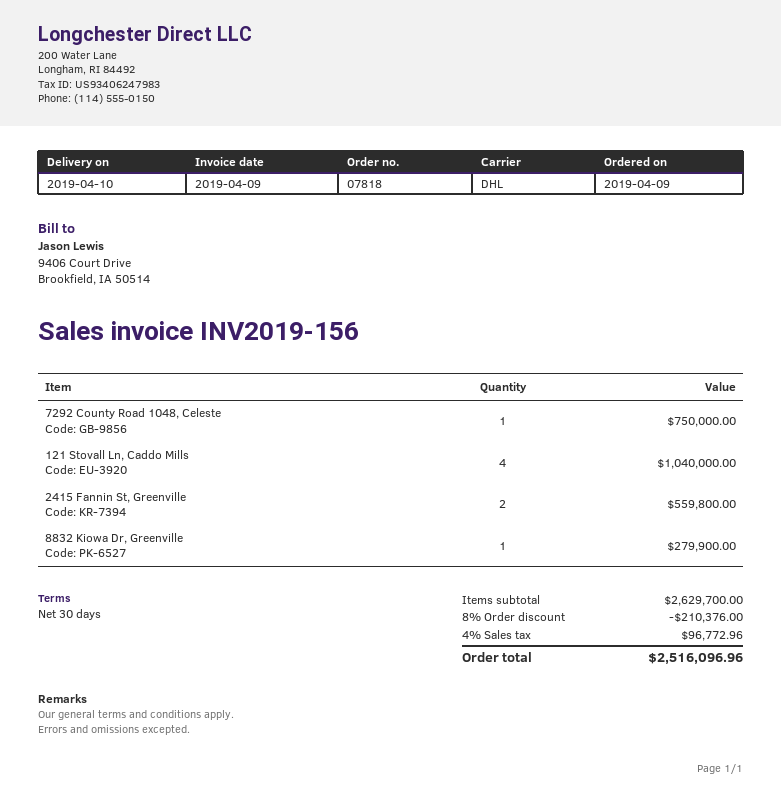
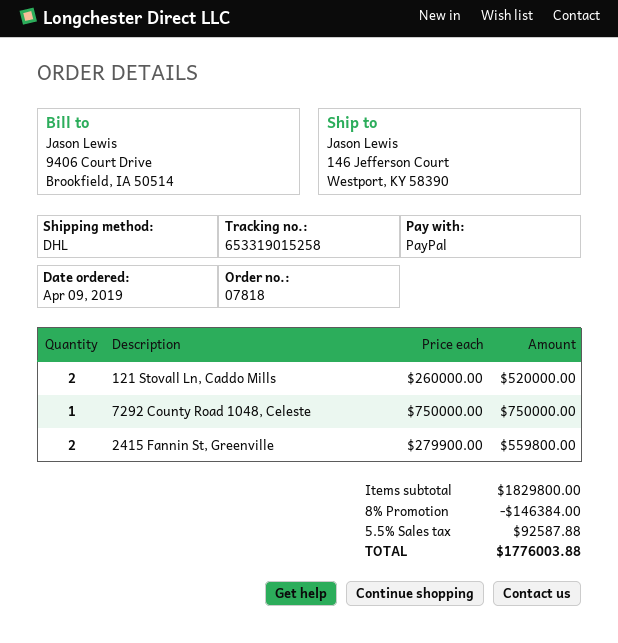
121 Stovall Ln, Caddo Mills: 4 for 1040000.00 -> 2 for 520000.00
8832 Kiowa Dr, Greenville: 1 for 279900.00 -> none
subtotal: 2629700.00 -> 1829800.00
discount: 8% = 210376.00 -> 8% = 146384.00
tax: 4% = 96772.96 -> 5.5% = 92587.88
total: 2516096.96 -> 1776003.88

